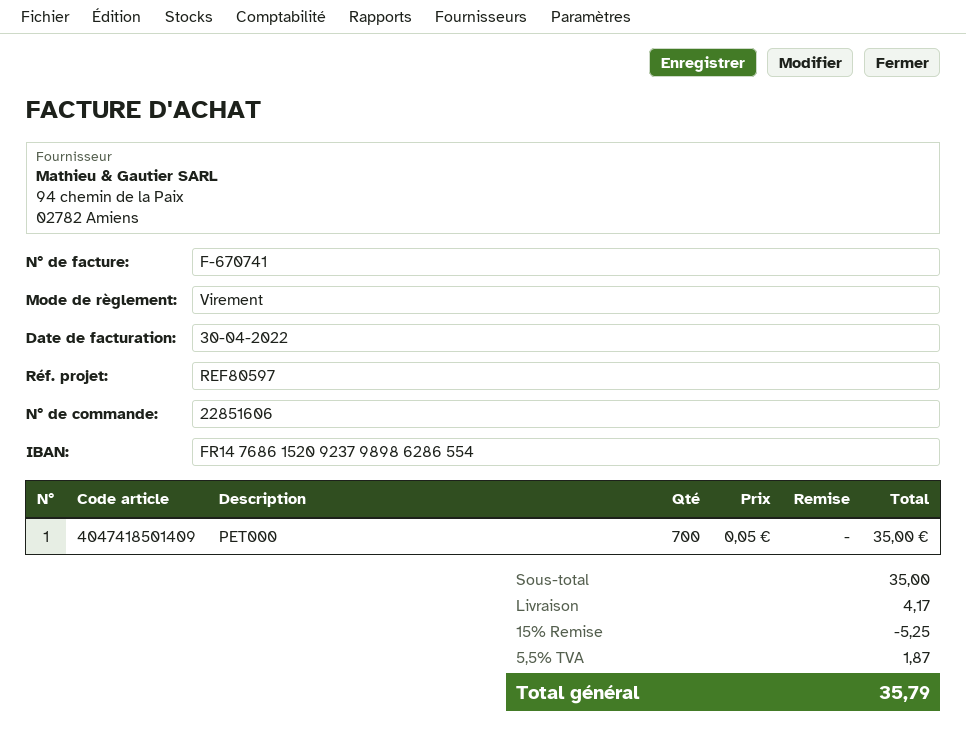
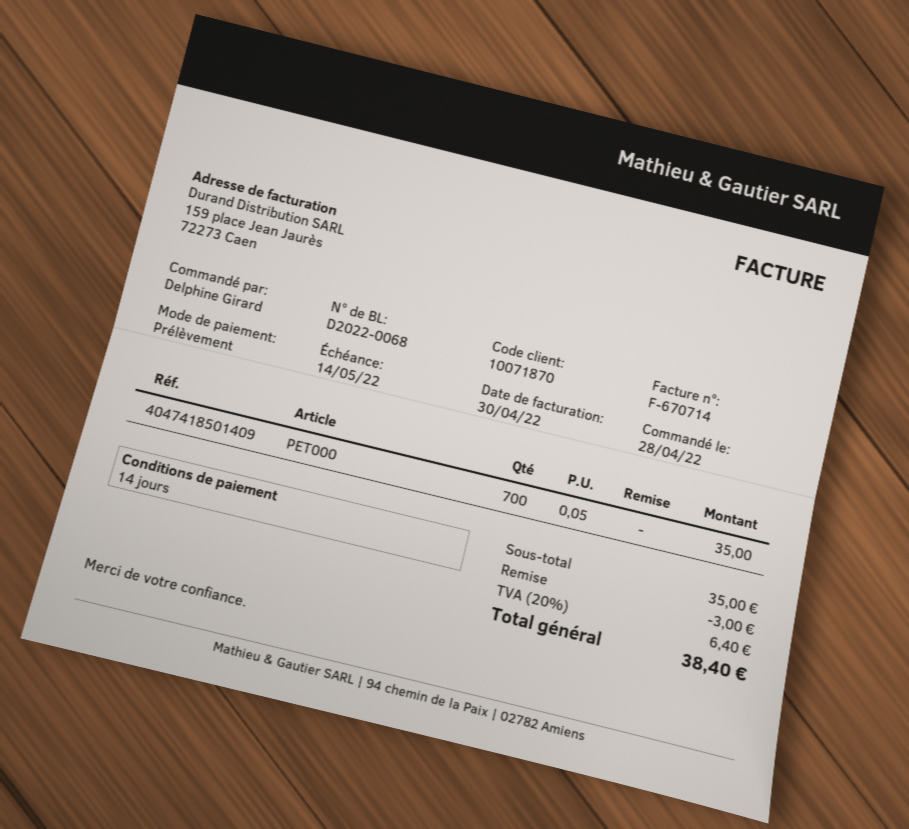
invoice number: F-670741 -> F-670714
payment method: bank transfer -> direct debit
discount: 5.25 -> 3.00
shipping: 4.17 -> none
tax: 5.5% = 1.87 -> 20% = 6.40
total: 35.79 -> 38.40

